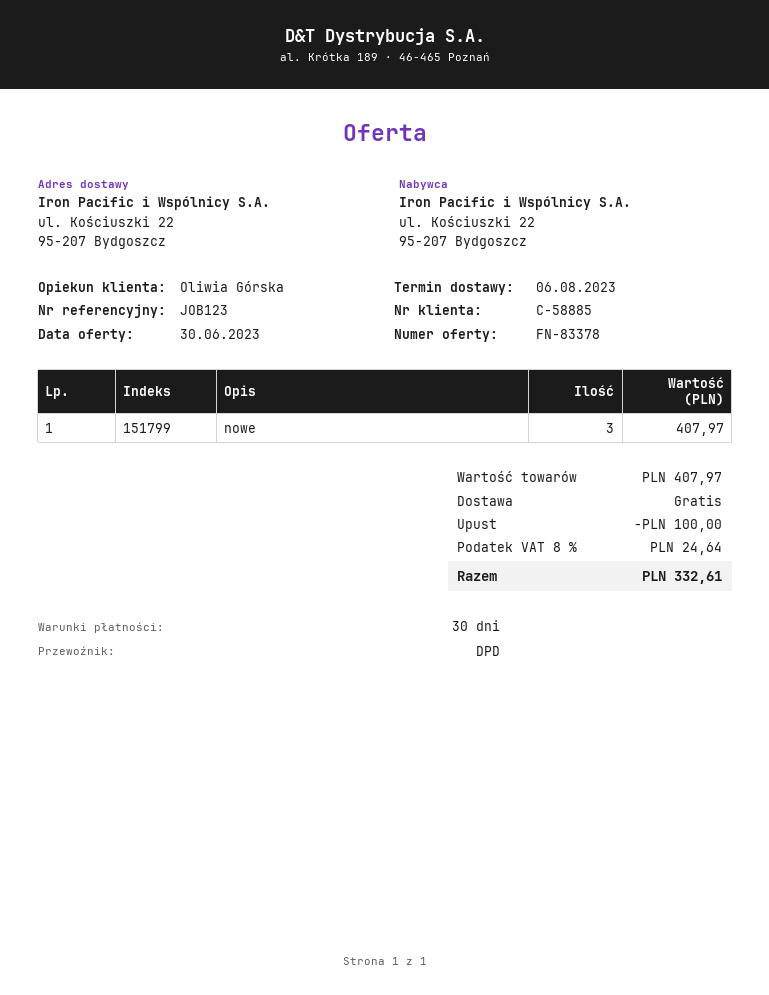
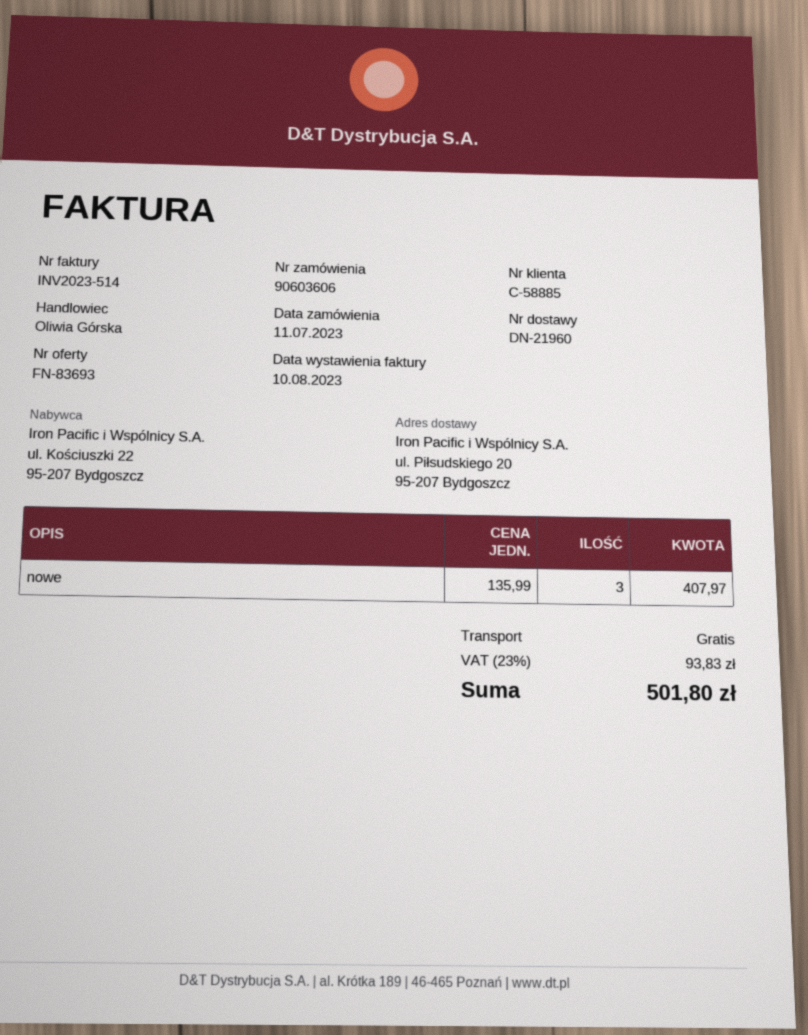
quote number: FN-83378 -> FN-83693
ship to: ul. Kościuszki 22, 95-207 Bydgoszcz -> ul. Piłsudskiego 20, 95-207 Bydgoszcz
discount: 100.00 -> none
tax: 8% = 24.64 -> 23% = 93.83
total: 332.61 -> 501.80

